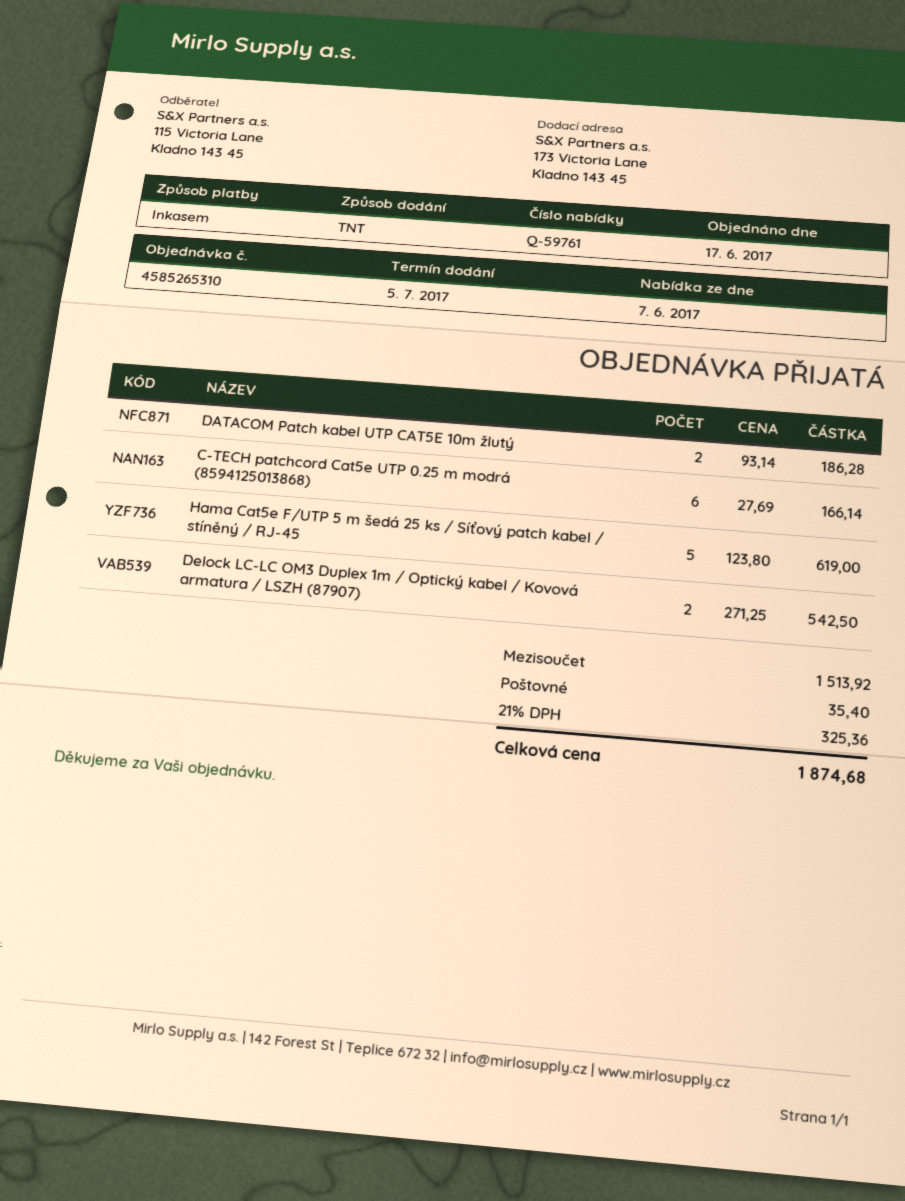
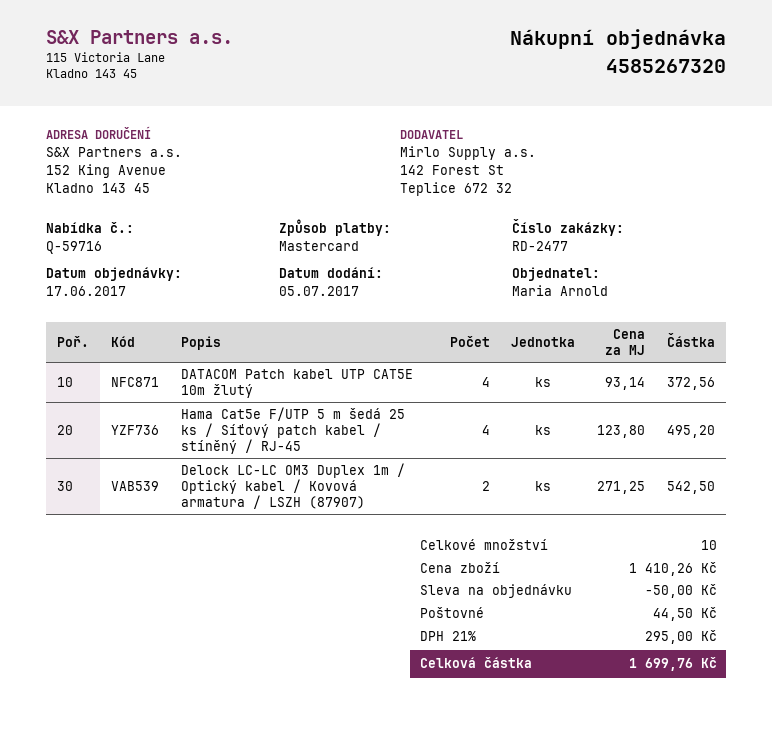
quote number: Q-59761 -> Q-59716
order number: 4585265310 -> 4585267320
payment method: direct debit -> Mastercard
ship to: 173 Victoria Lane, Kladno 143 45 -> 152 King Avenue, Kladno 143 45
DATACOM Patch kabel UTP CAT5E 10m žlutý: 2 x 93.14 = 186.28 -> 4 x 93.14 = 372.56
C-TECH patchcord Cat5e UTP 0.25 m modrá (8594125013868): 6 x 27.69 = 166.14 -> none
Hama Cat5e F/UTP 5 m šedá 25 ks / Síťový patch kabel / stíněný / RJ-45: 5 x 123.80 = 619.00 -> 4 x 123.80 = 495.20
subtotal: 1513.92 -> 1410.26
discount: none -> 50.00
shipping: 35.40 -> 44.50
tax: 21% = 325.36 -> 21% = 295.00
total: 1874.68 -> 1699.76

